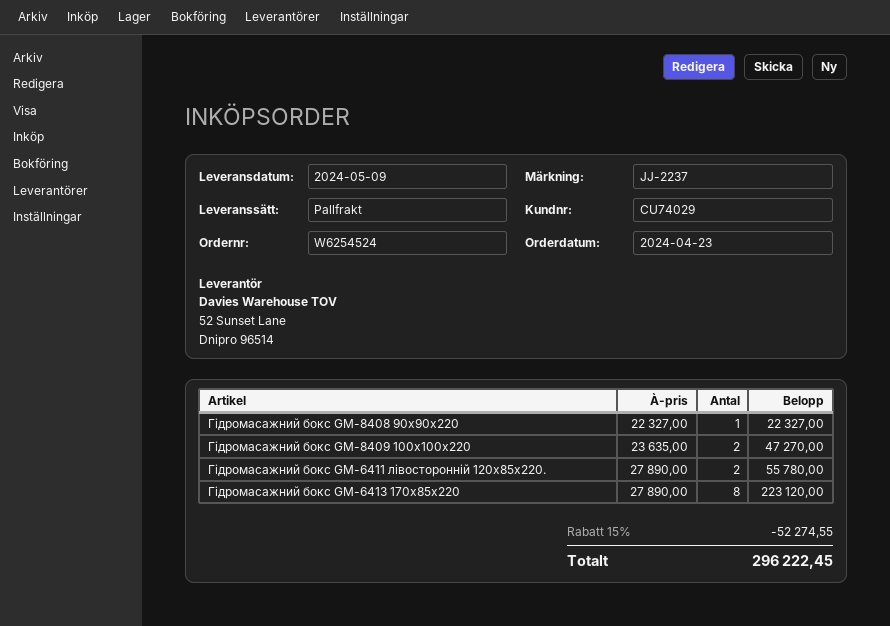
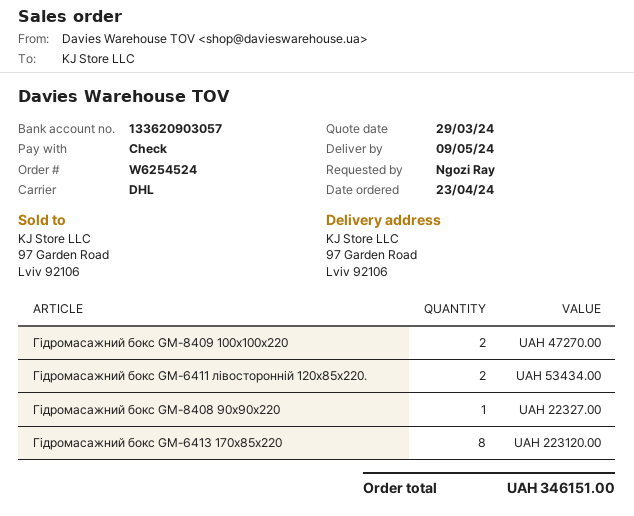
shipping method: pallet freight -> DHL
Гідромасажний бокс GM-6411 лівосторонній 120х85х220.: 2 for 55780.00 -> 2 for 53434.00
discount: 15% = 52274.55 -> none
total: 296222.45 -> 346151.00

